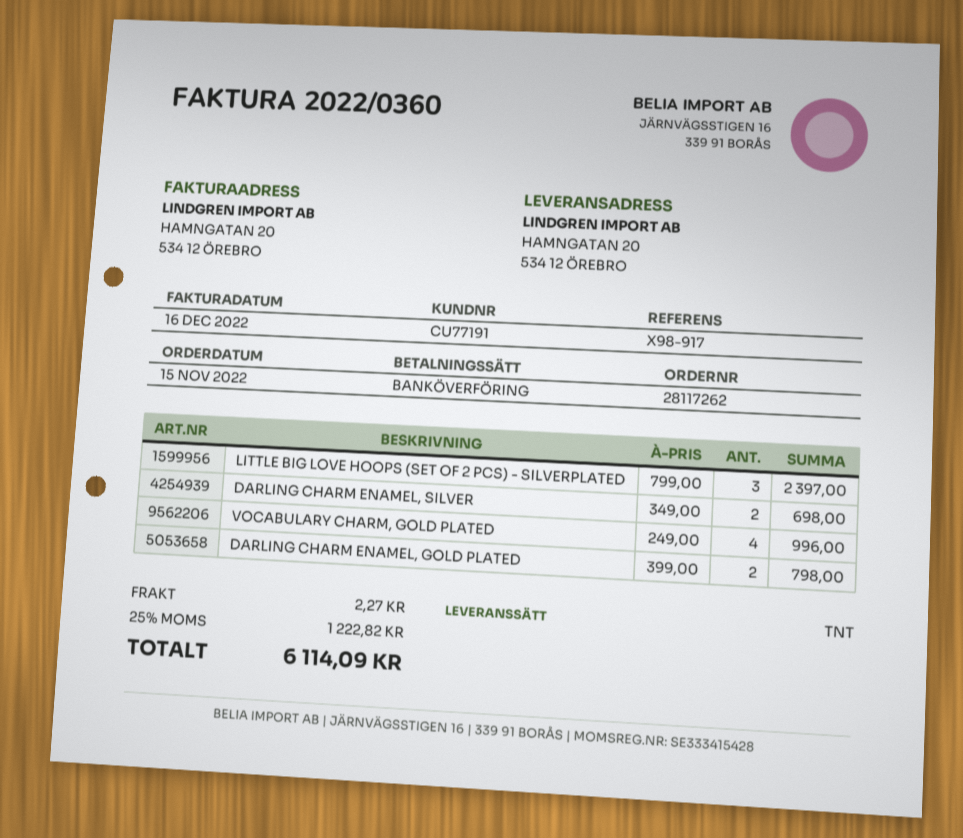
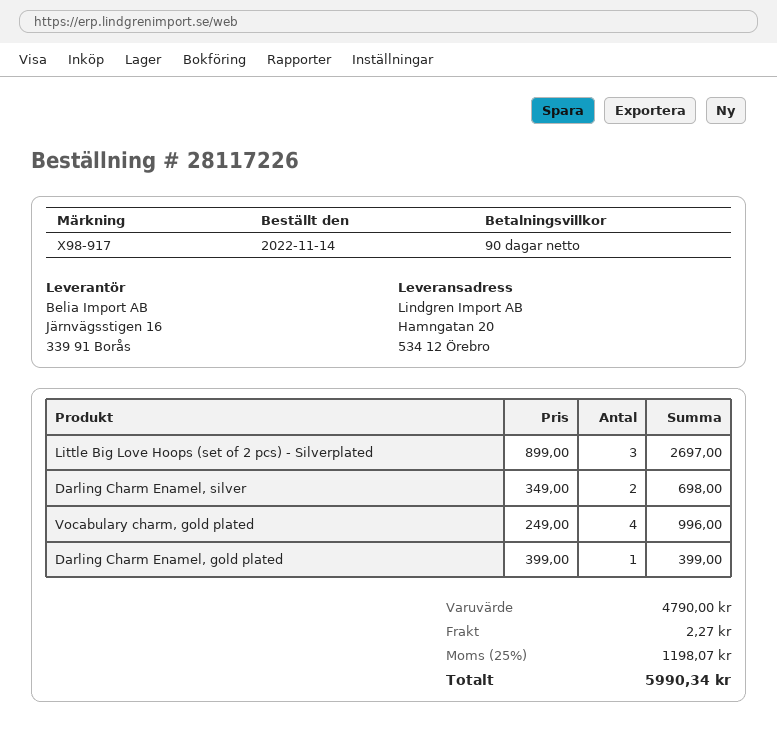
order number: 28117262 -> 28117226
order date: 2022-11-15 -> 2022-11-14
LITTLE BIG LOVE HOOPS (SET OF 2 PCS) - SILVERPLATED: 3 x 799.00 = 2397.00 -> 3 x 899.00 = 2697.00
DARLING CHARM ENAMEL, GOLD PLATED: 2 x 399.00 = 798.00 -> 1 x 399.00 = 399.00
tax: 25% = 1222.82 -> 25% = 1198.07
total: 6114.09 -> 5990.34

